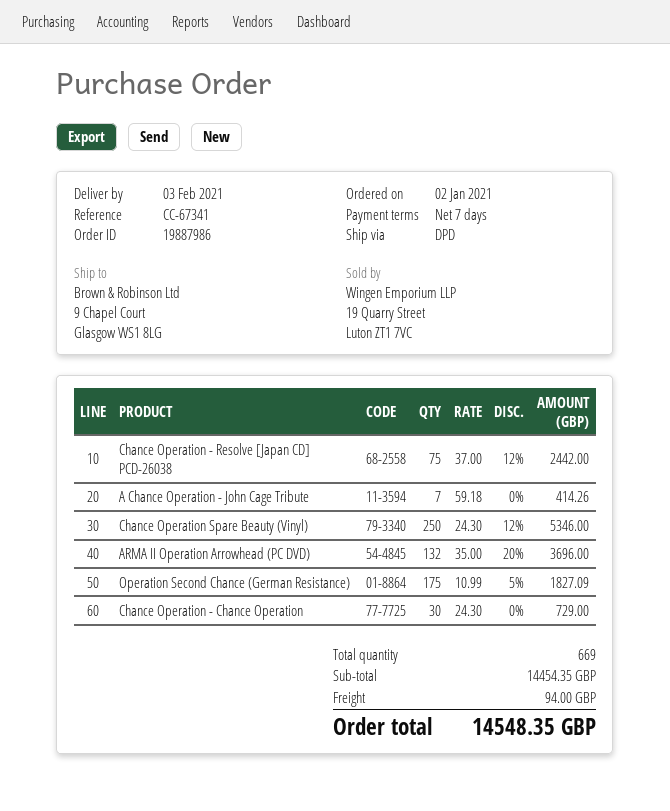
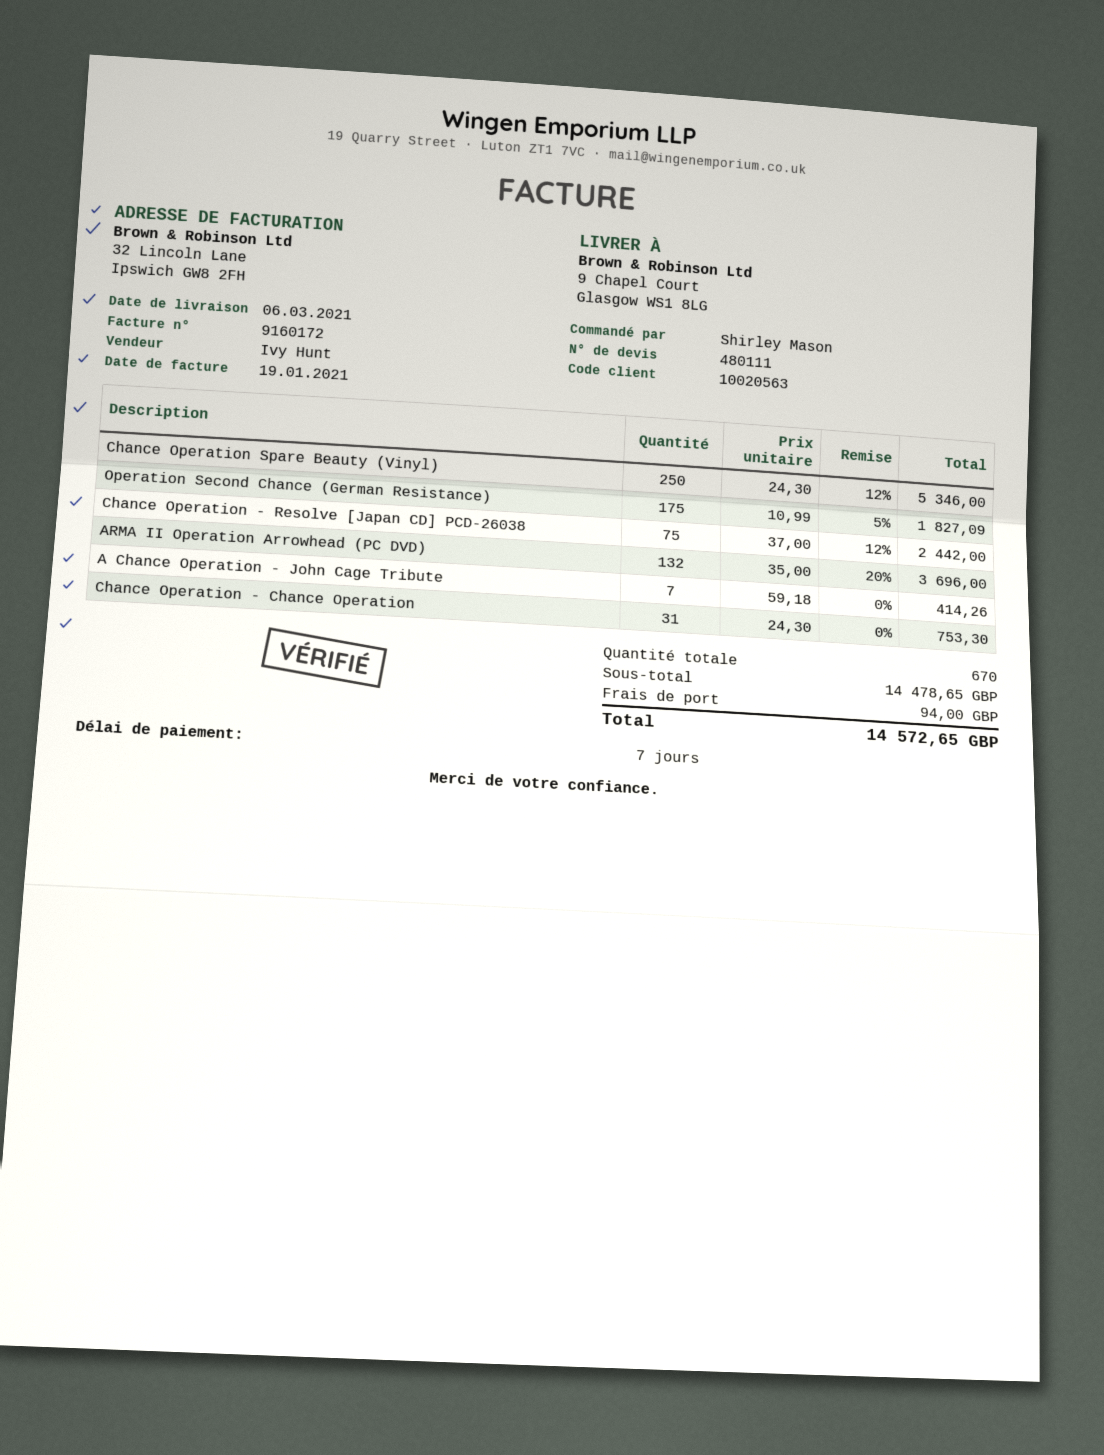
delivery date: 2021-02-03 -> 2021-03-06
Chance Operation - Chance Operation: 30 x 24.30 = 729.00 -> 31 x 24.30 = 753.30
total quantity: 669 -> 670
subtotal: 14454.35 -> 14478.65
total: 14548.35 -> 14572.65

